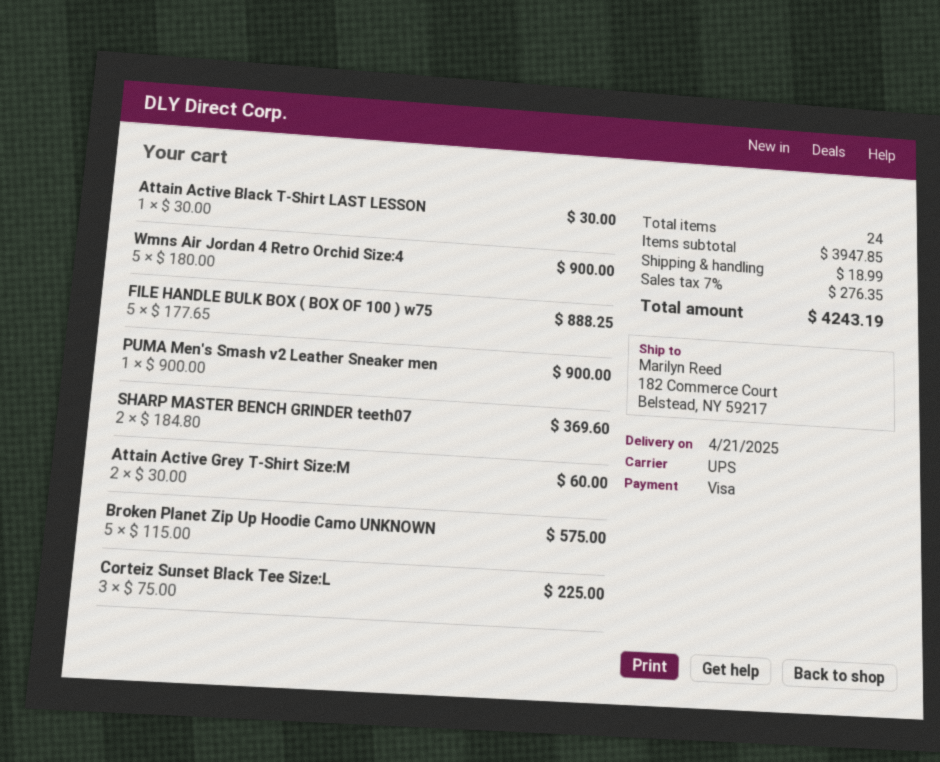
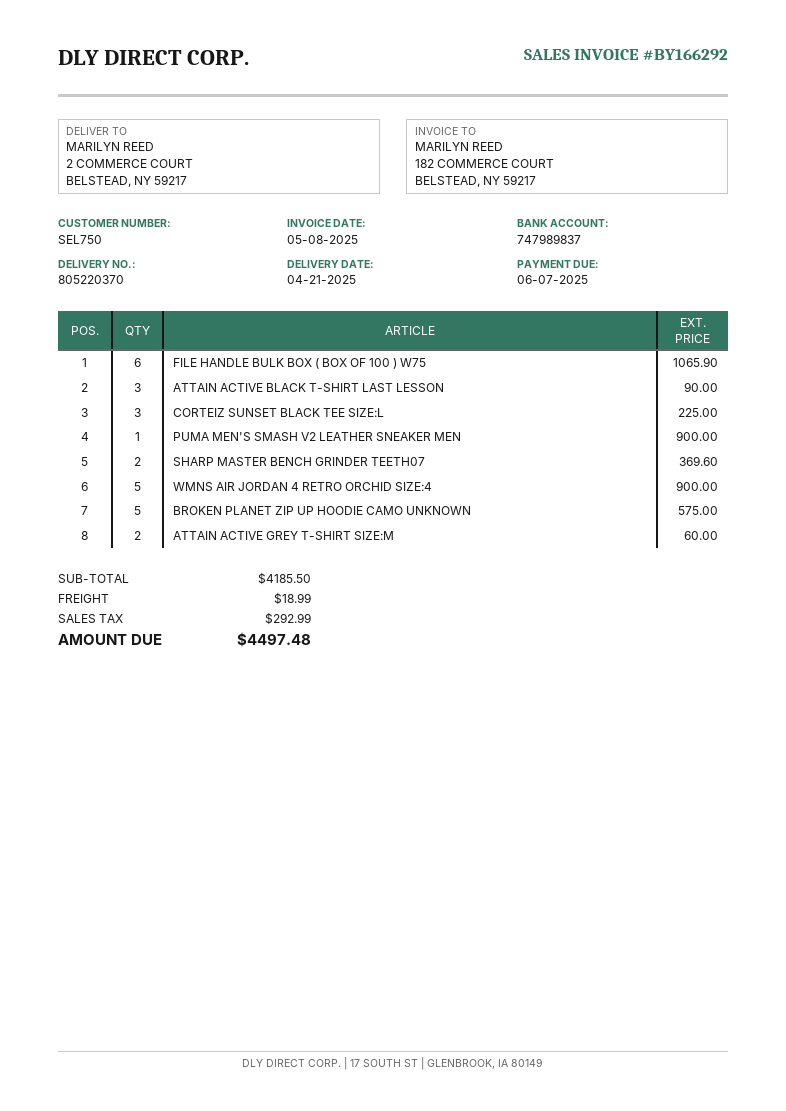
ship to: 182 Commerce Court, Belstead, NY 59217 -> 2 COMMERCE COURT, BELSTEAD, NY 59217
Attain Active Black T-Shirt LAST LESSON: 1 for 30.00 -> 3 for 90.00
FILE HANDLE BULK BOX ( BOX OF 100 ) w75: 5 for 888.25 -> 6 for 1065.90
subtotal: 3947.85 -> 4185.50
tax: 276.35 -> 292.99
total: 4243.19 -> 4497.48

